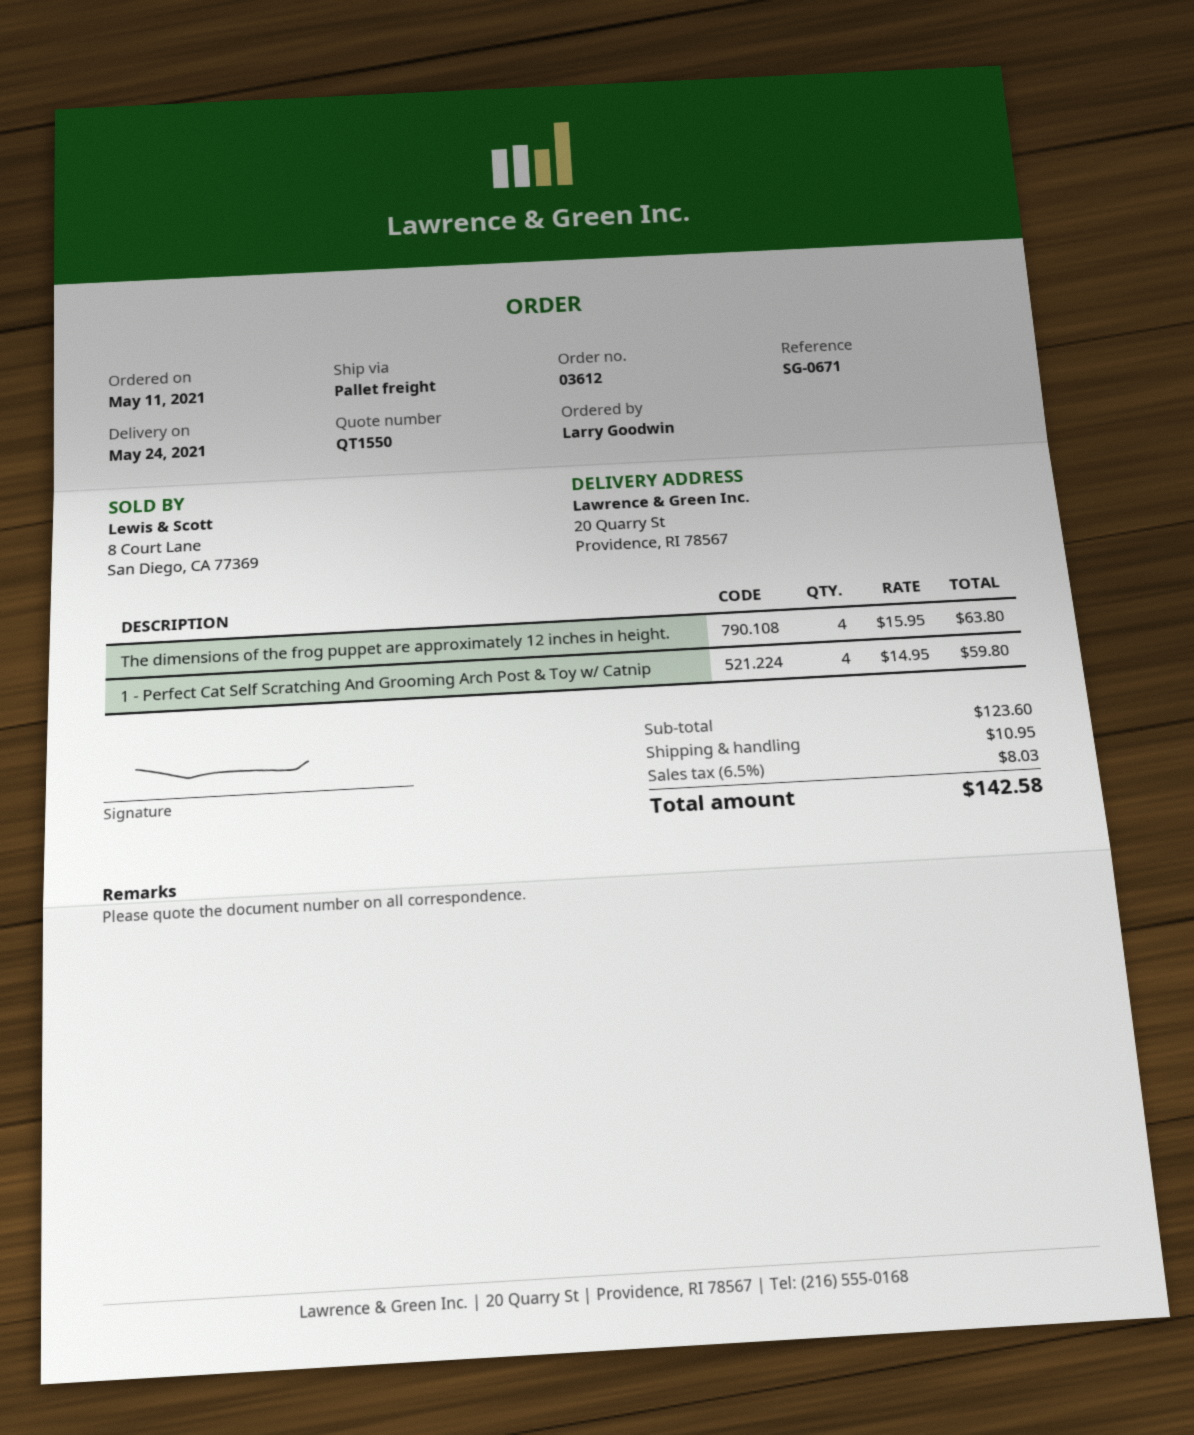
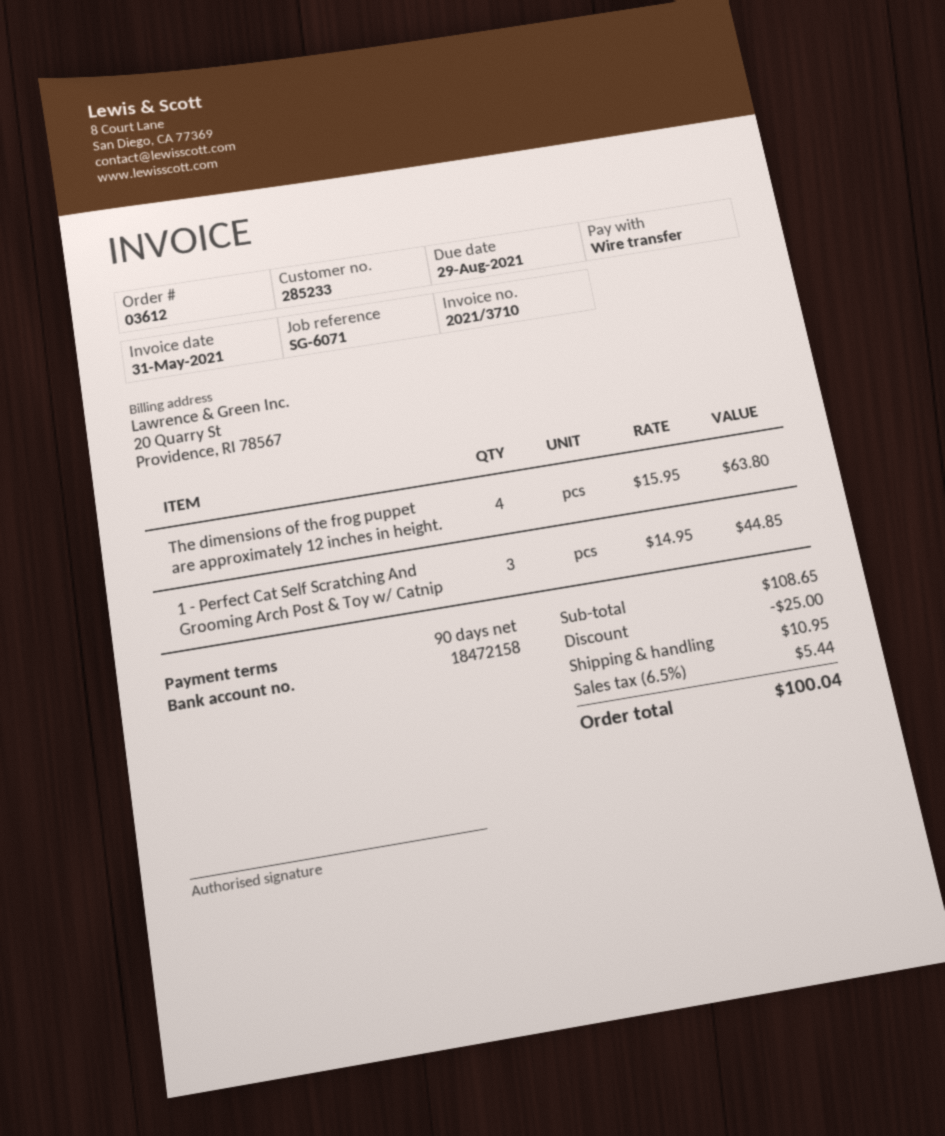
reference: SG-0671 -> SG-6071
1 - Perfect Cat Self Scratching And Grooming Arch Post & Toy w/ Catnip: 4 x 14.95 = 59.80 -> 3 x 14.95 = 44.85
subtotal: 123.60 -> 108.65
discount: none -> 25.00
tax: 6.5% = 8.03 -> 6.5% = 5.44
total: 142.58 -> 100.04

